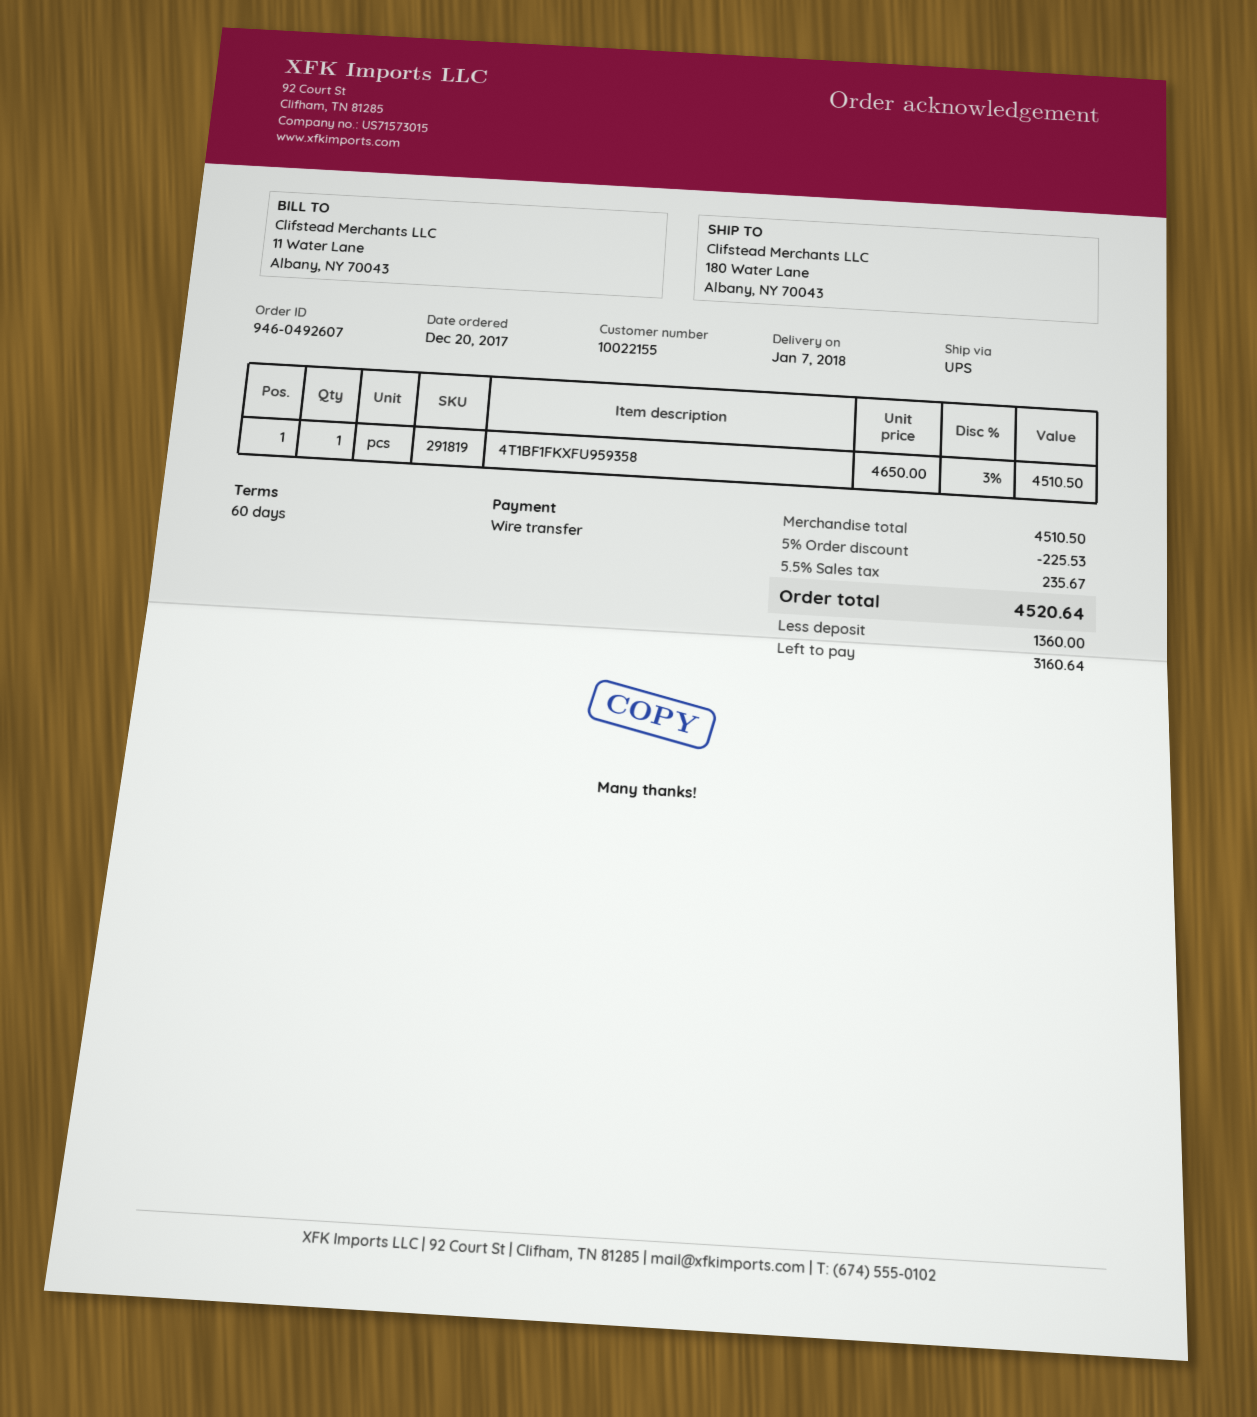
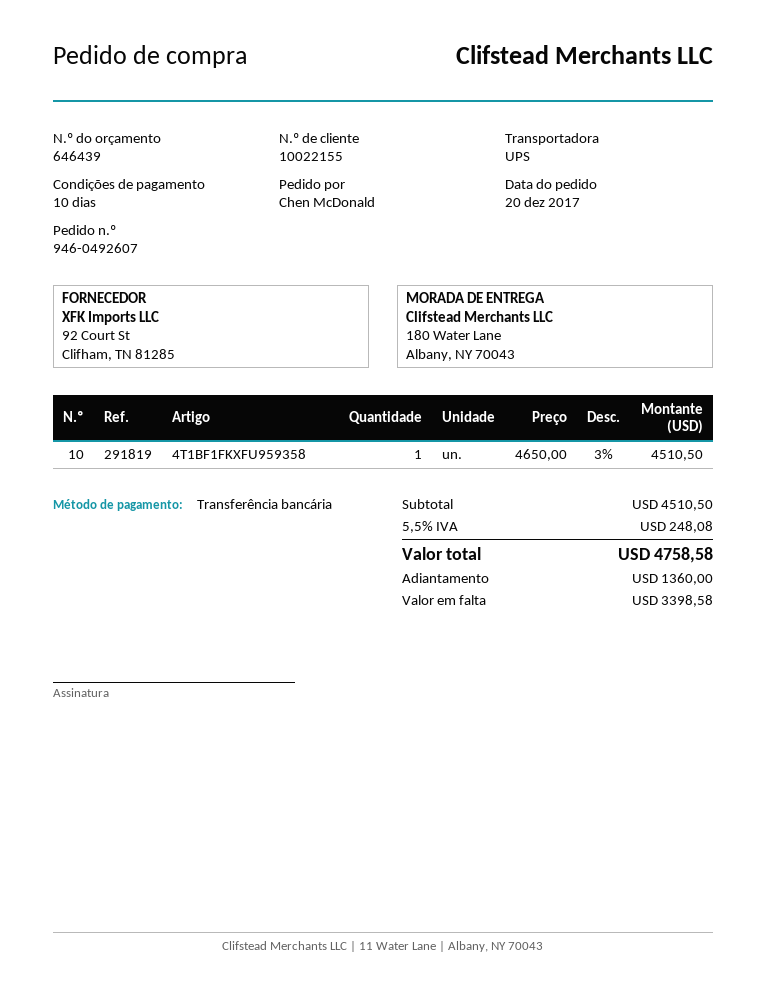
payment terms: 60 days -> 10 days
discount: 5% = 225.53 -> none
tax: 5.5% = 235.67 -> 5.5% = 248.08
total: 4520.64 -> 4758.58
balance: 3160.64 -> 3398.58

